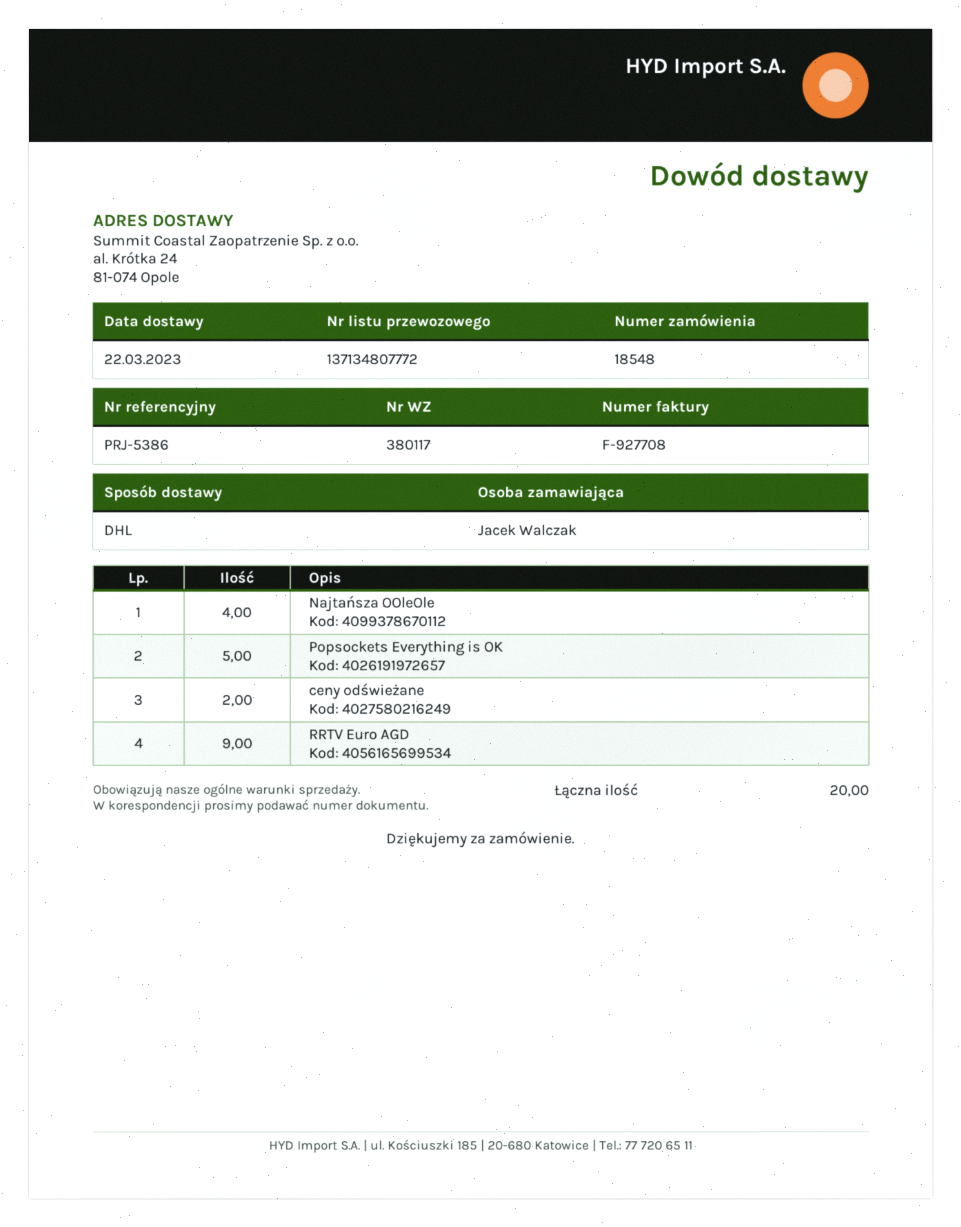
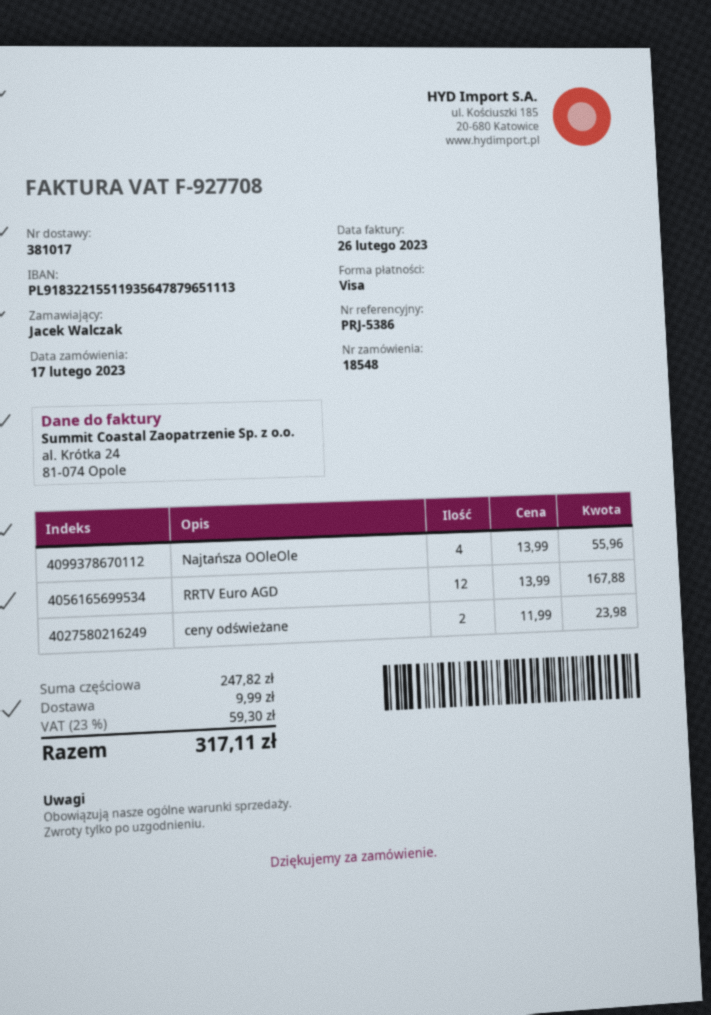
delivery note number: 380117 -> 381017
Popsockets Everything is OK: 5 -> none
RRTV Euro AGD: 9 -> 12

